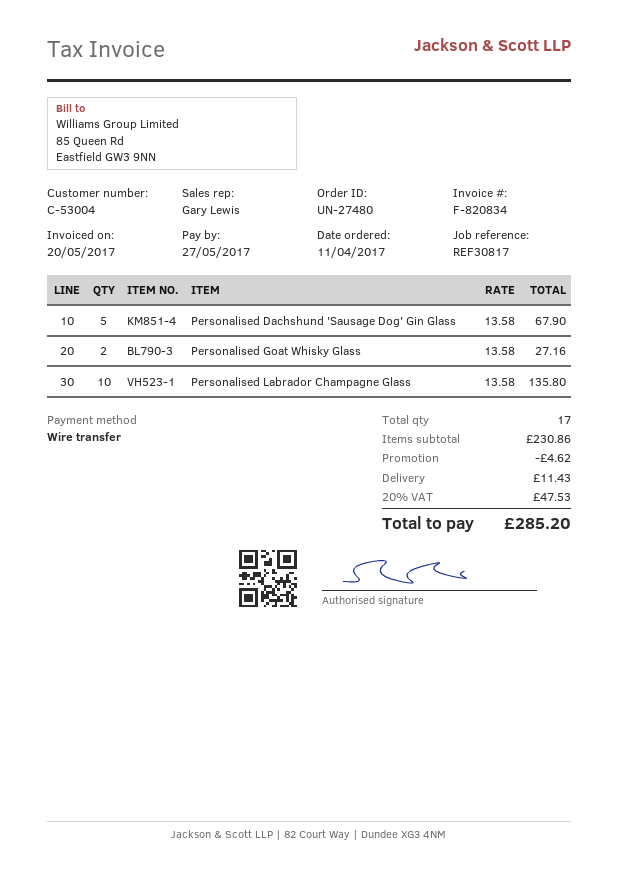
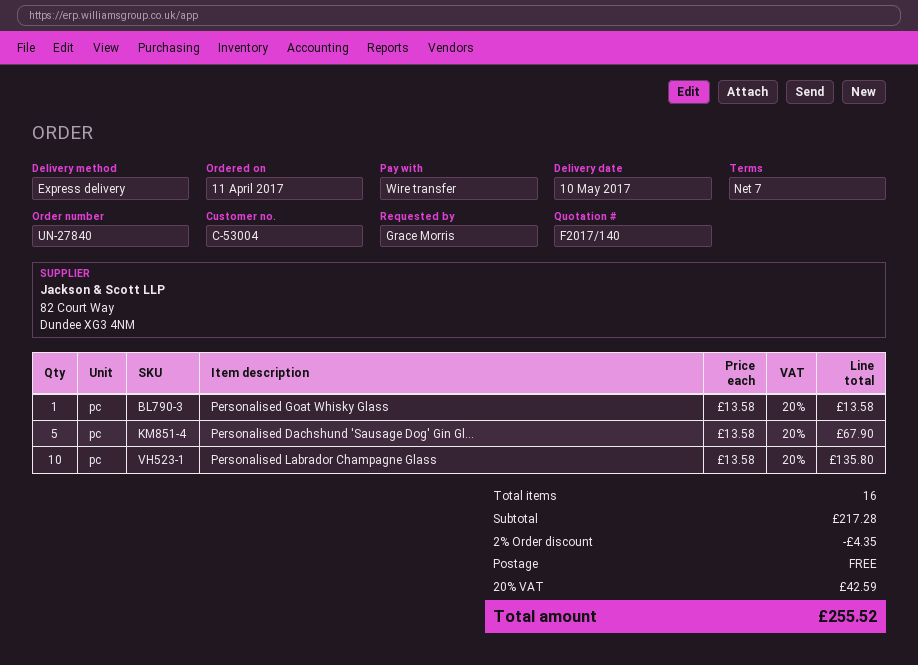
order number: UN-27480 -> UN-27840
Personalised Goat Whisky Glass: 2 x 13.58 = 27.16 -> 1 x 13.58 = 13.58
total quantity: 17 -> 16
subtotal: 230.86 -> 217.28
discount: 4.62 -> 4.35
shipping: 11.43 -> 0.00
tax: 20% = 47.53 -> 20% = 42.59
total: 285.20 -> 255.52

